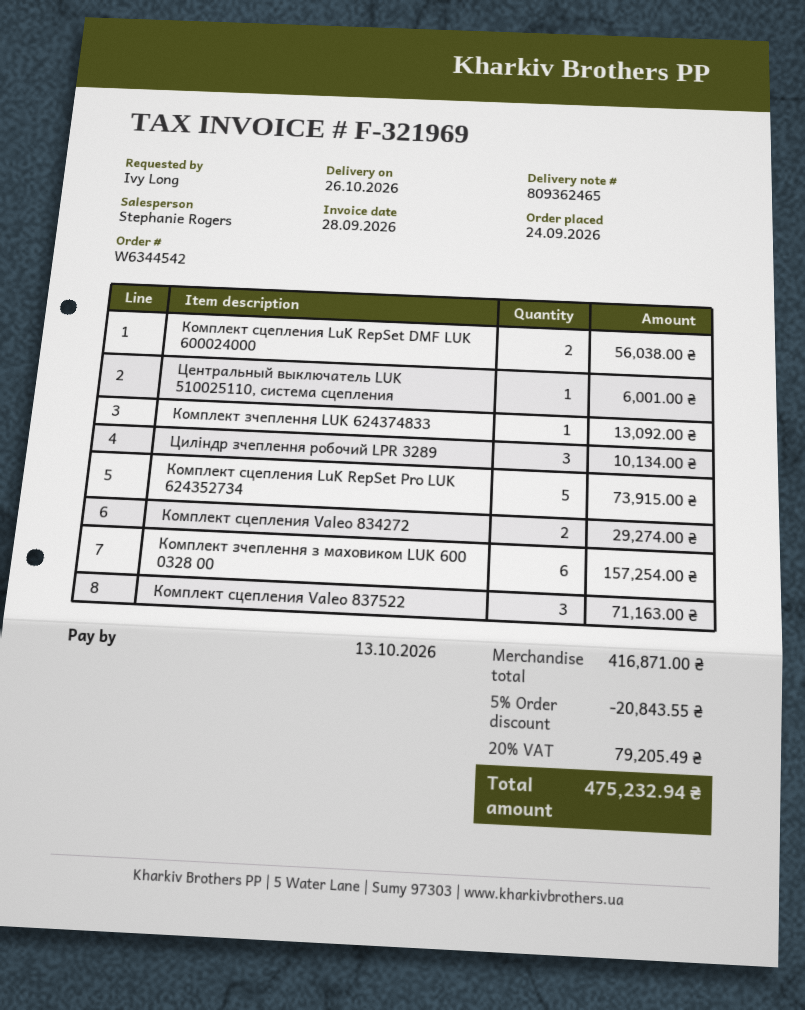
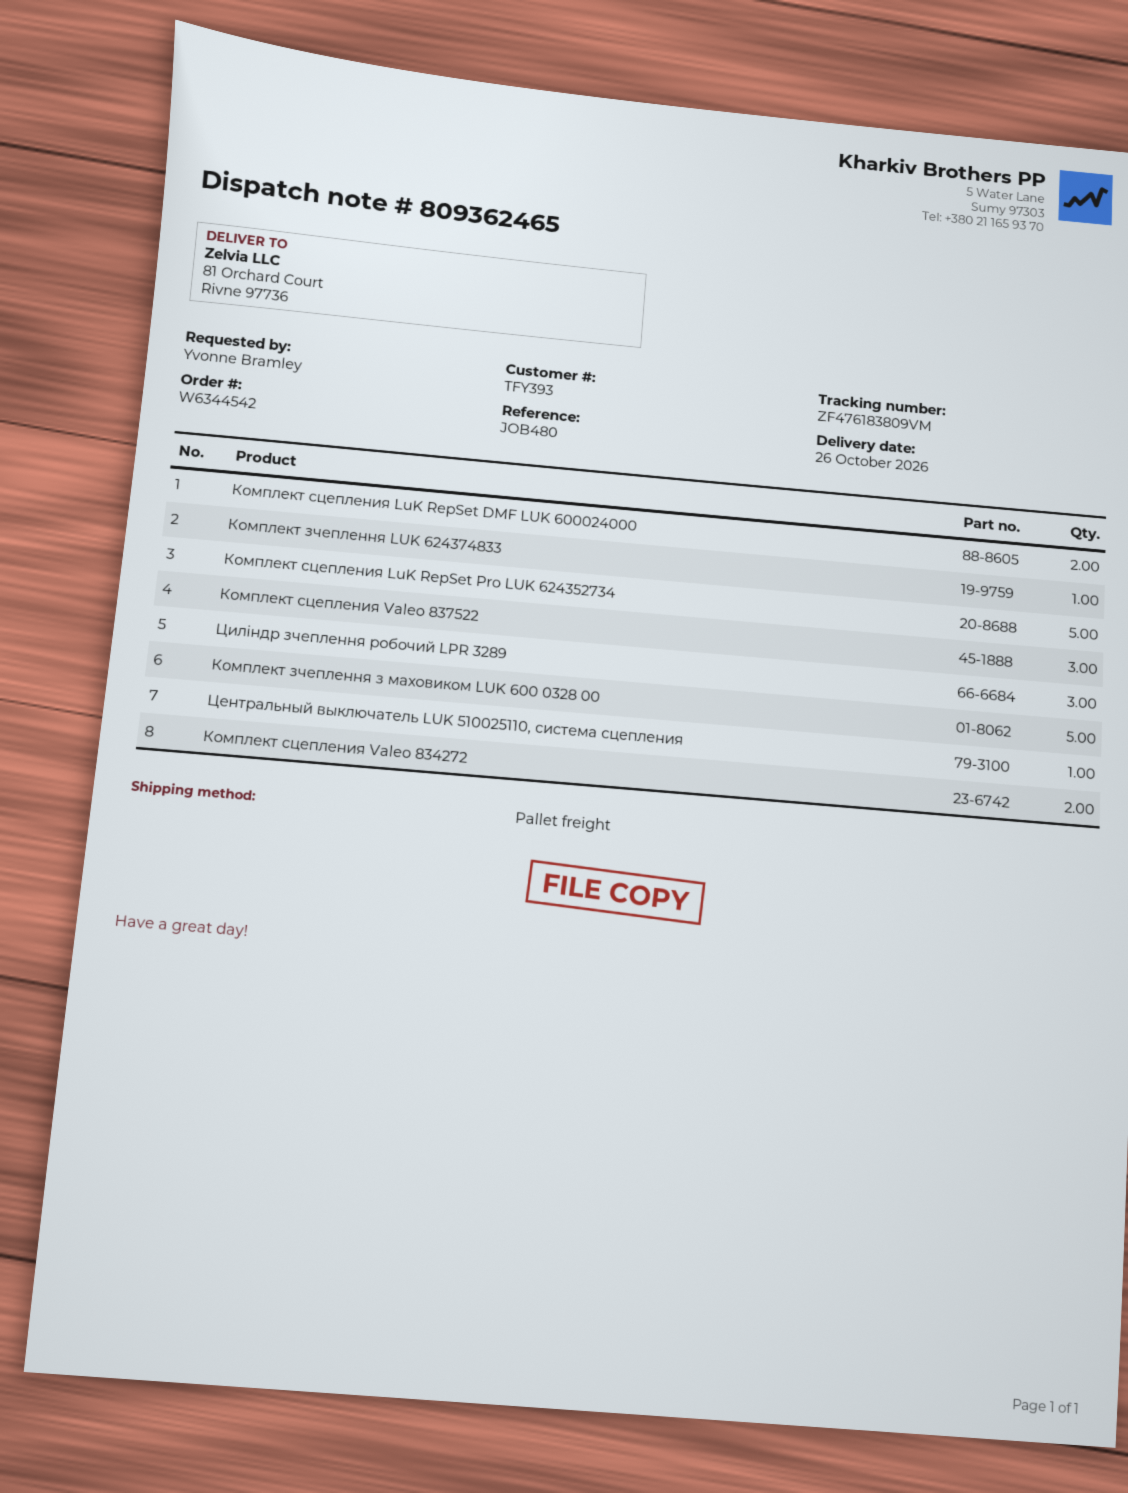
ordered by: Ivy Long -> Yvonne Bramley
Комплект зчеплення з маховиком LUK 600 0328 00: 6 -> 5

